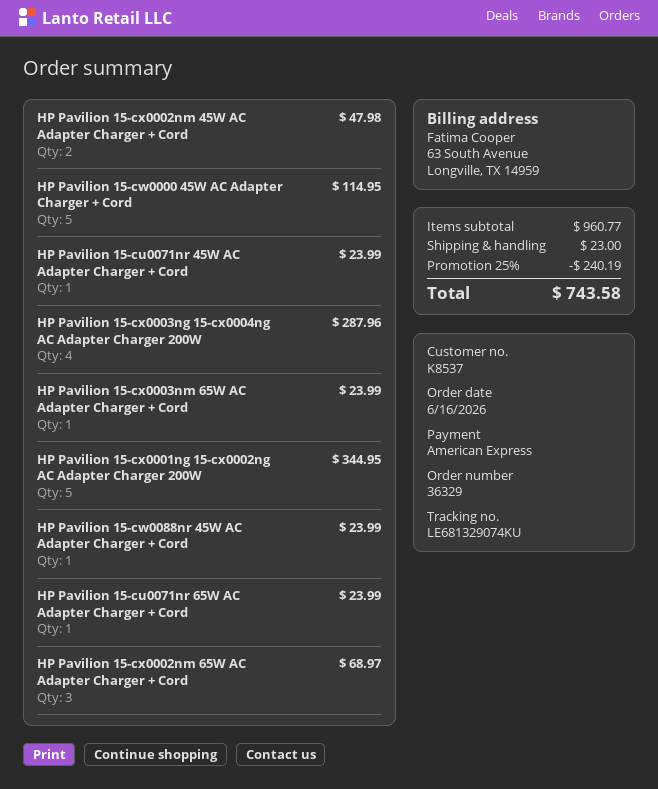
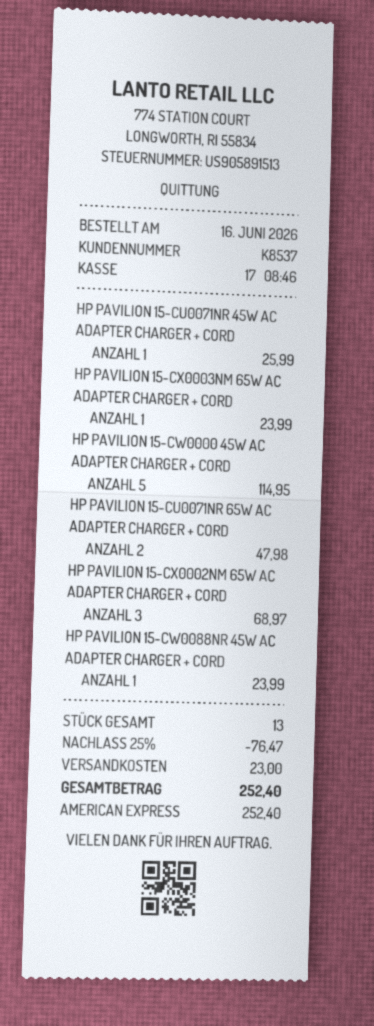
HP Pavilion 15-cx0002nm 45W AC Adapter Charger + Cord: 2 for 47.98 -> none
HP Pavilion 15-cu0071nr 45W AC Adapter Charger + Cord: 1 for 23.99 -> 1 for 25.99
HP Pavilion 15-cx0003ng 15-cx0004ng AC Adapter Charger 200W: 4 for 287.96 -> none
HP Pavilion 15-cx0001ng 15-cx0002ng AC Adapter Charger 200W: 5 for 344.95 -> none
HP Pavilion 15-cu0071nr 65W AC Adapter Charger + Cord: 1 for 23.99 -> 2 for 47.98
discount: 25% = 240.19 -> 25% = 76.47
total: 743.58 -> 252.40

